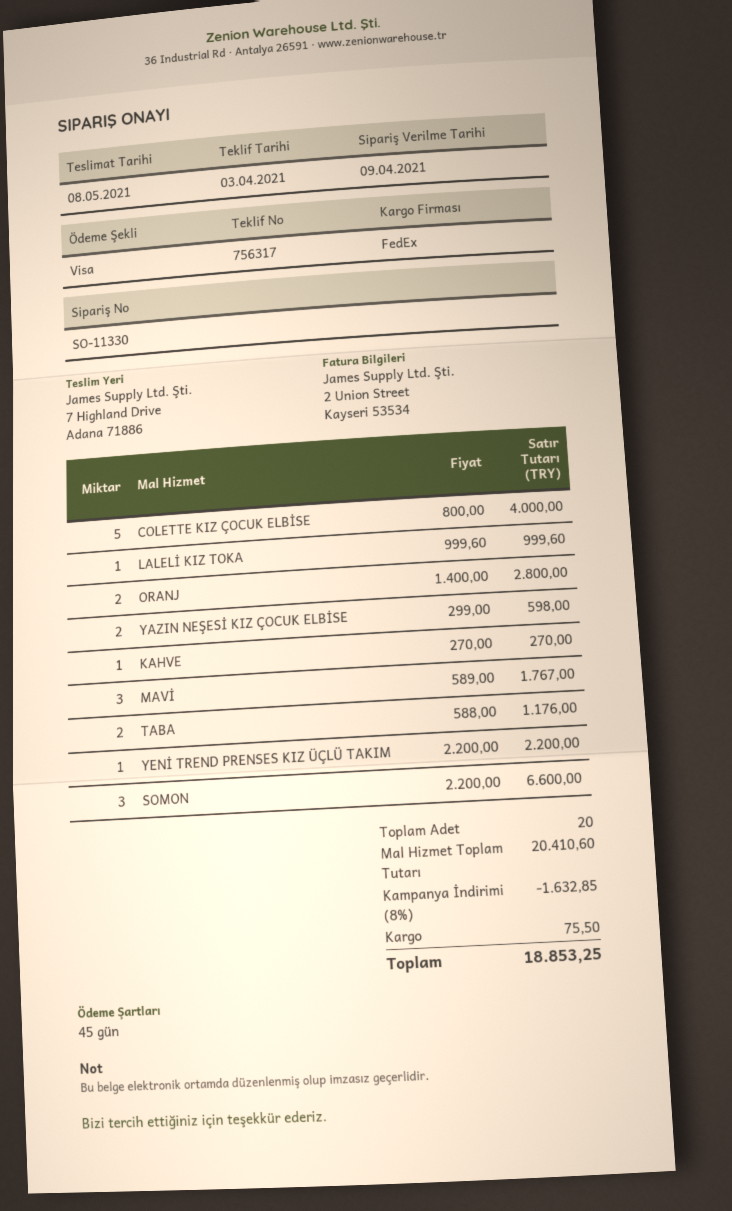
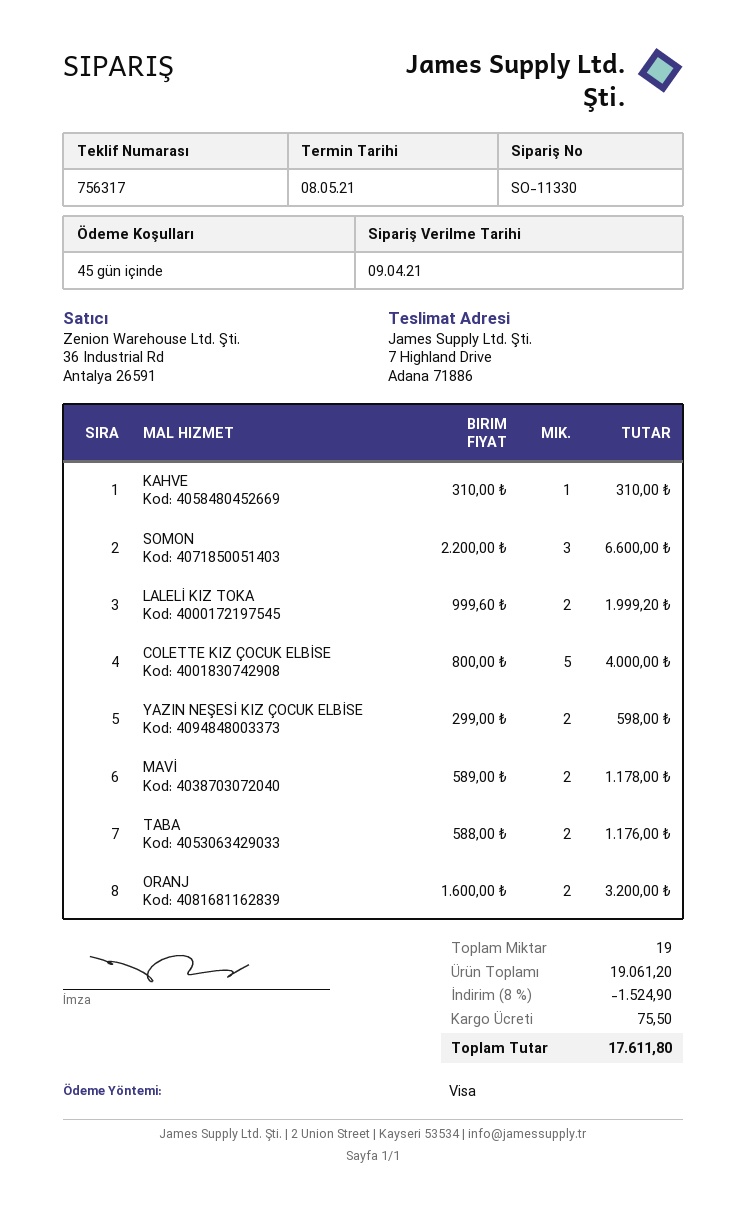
LALELİ KIZ TOKA: 1 x 999.60 = 999.60 -> 2 x 999.60 = 1999.20
ORANJ: 2 x 1400.00 = 2800.00 -> 2 x 1600.00 = 3200.00
KAHVE: 1 x 270.00 = 270.00 -> 1 x 310.00 = 310.00
MAVİ: 3 x 589.00 = 1767.00 -> 2 x 589.00 = 1178.00
YENİ TREND PRENSES KIZ ÜÇLÜ TAKIM: 1 x 2200.00 = 2200.00 -> none
total quantity: 20 -> 19
subtotal: 20410.60 -> 19061.20
discount: 8% = 1632.85 -> 8% = 1524.90
total: 18853.25 -> 17611.80

